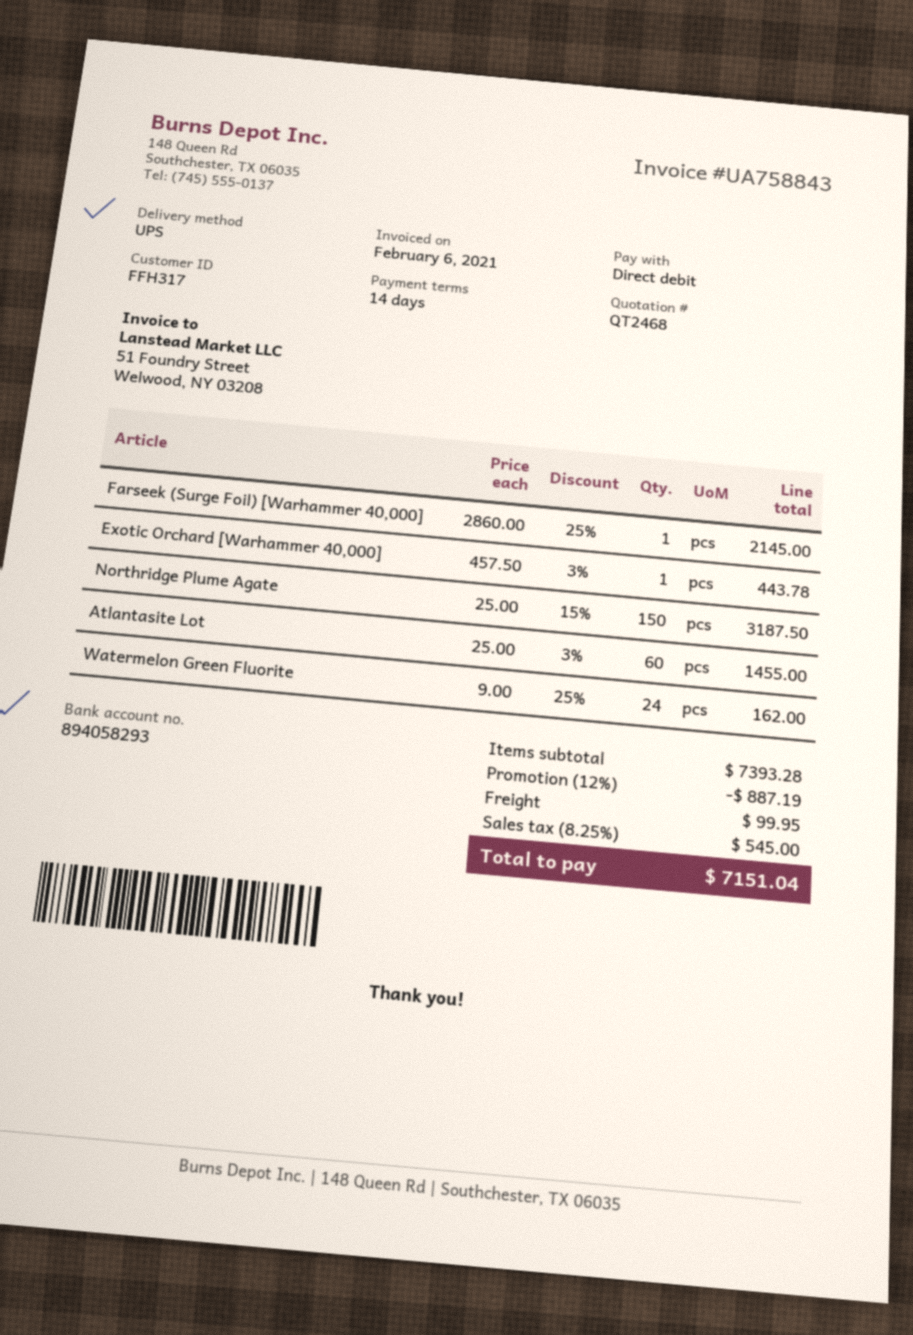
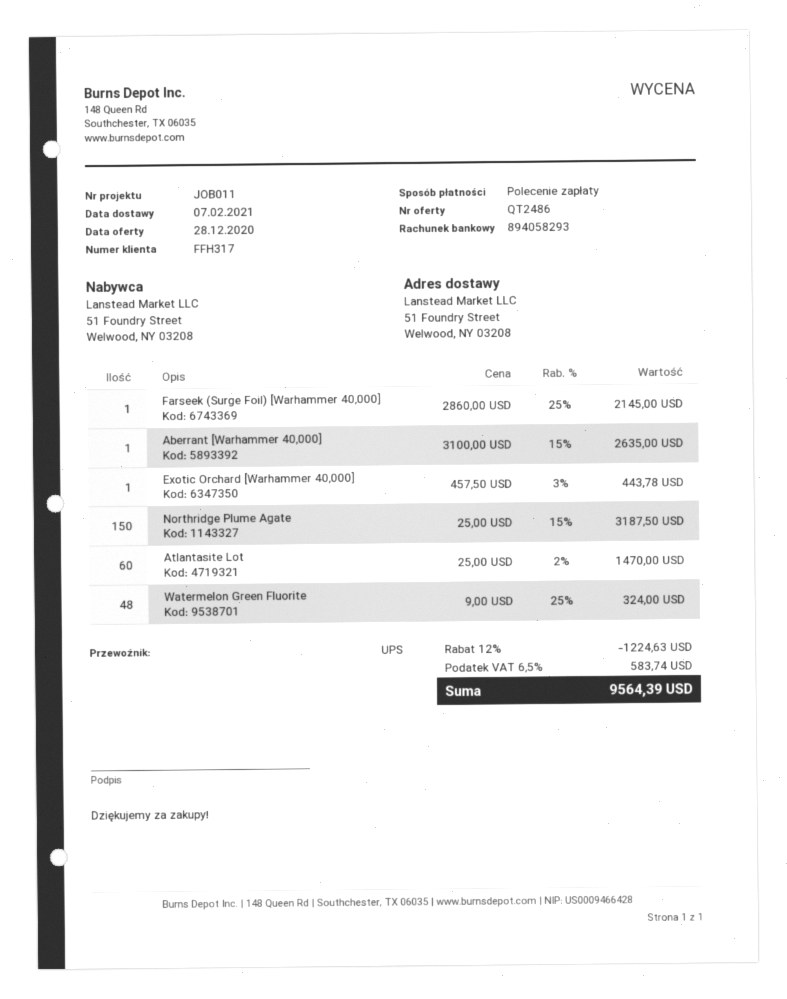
quote number: QT2468 -> QT2486
Atlantasite Lot: 60 x 25.00 - 3% = 1455.00 -> 60 x 25.00 - 2% = 1470.00
Watermelon Green Fluorite: 24 x 9.00 - 25% = 162.00 -> 48 x 9.00 - 25% = 324.00
Aberrant [Warhammer 40,000]: none -> 1 x 3100.00 - 15% = 2635.00
discount: 12% = 887.19 -> 12% = 1224.63
shipping: 99.95 -> none
tax: 8.25% = 545.00 -> 6.5% = 583.74
total: 7151.04 -> 9564.39

